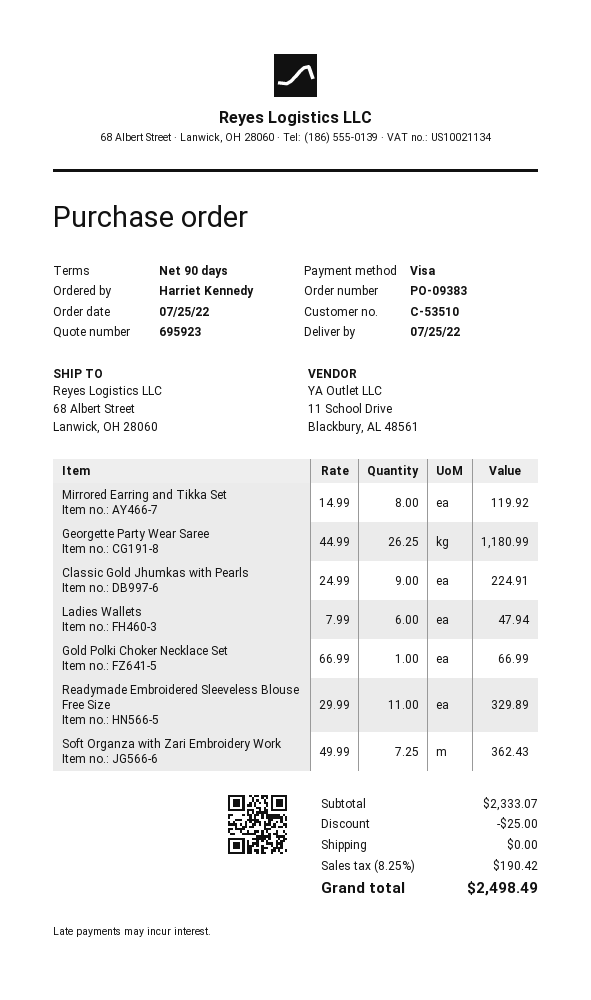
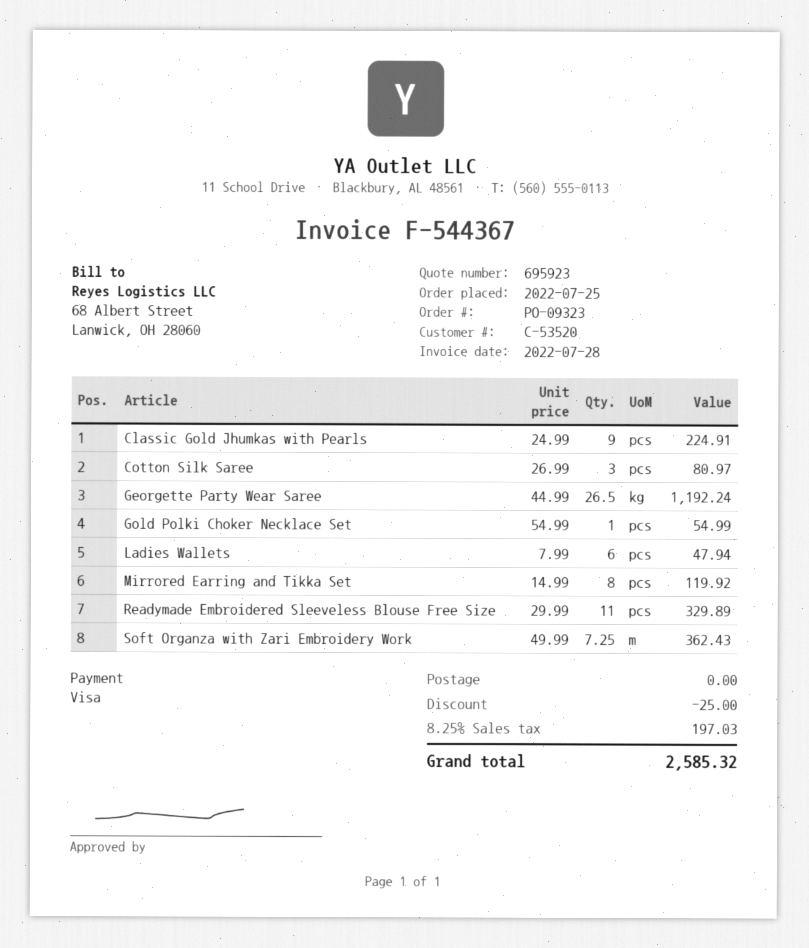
order number: PO-09383 -> PO-09323
customer number: C-53510 -> C-53520
Georgette Party Wear Saree: 26.25 x 44.99 = 1180.99 -> 26.5 x 44.99 = 1192.24
Gold Polki Choker Necklace Set: 1 x 66.99 = 66.99 -> 1 x 54.99 = 54.99
Cotton Silk Saree: none -> 3 x 26.99 = 80.97
tax: 8.25% = 190.42 -> 8.25% = 197.03
total: 2498.49 -> 2585.32

